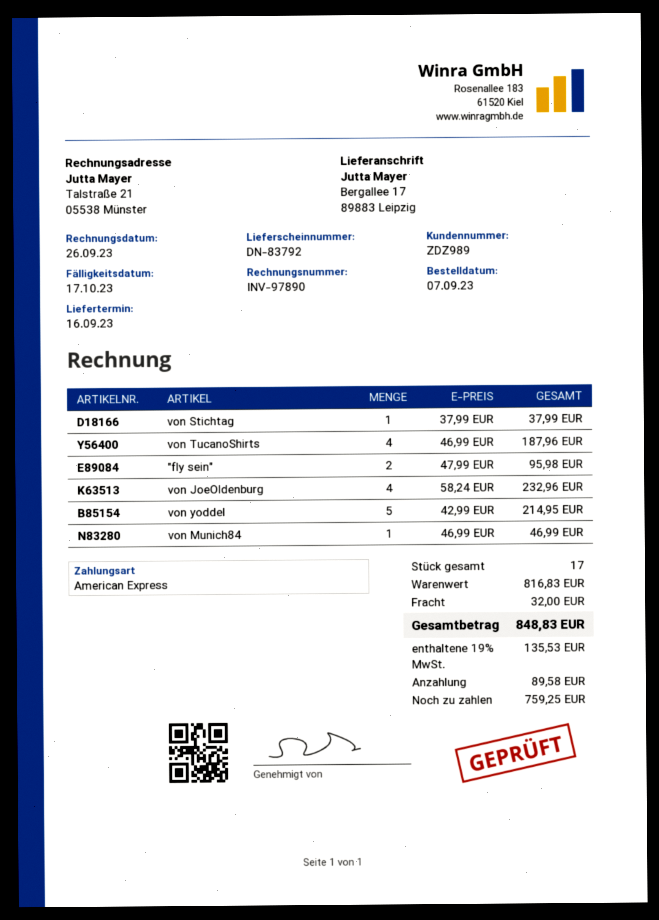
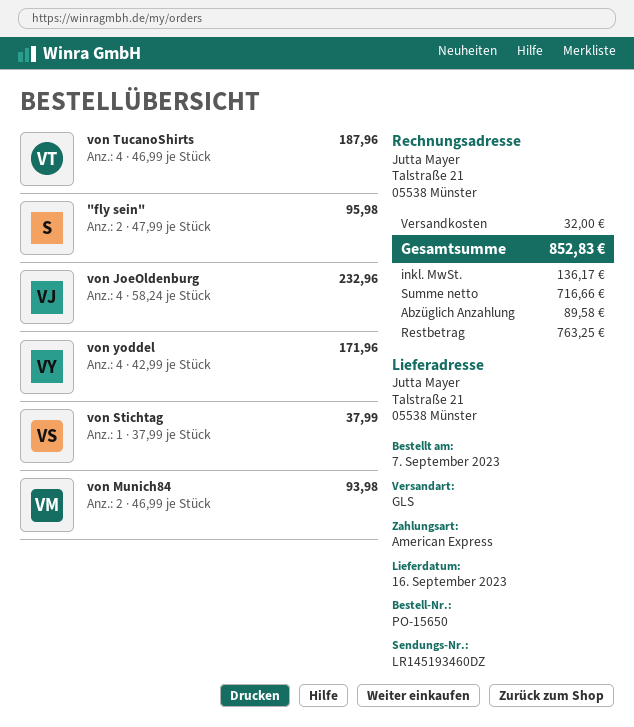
ship to: Bergallee 17, 89883 Leipzig -> Talstraße 21, 05538 Münster
von yoddel: 5 x 42.99 = 214.95 -> 4 x 42.99 = 171.96
von Munich84: 1 x 46.99 = 46.99 -> 2 x 46.99 = 93.98
tax: 135.53 -> 136.17
total: 848.83 -> 852.83
balance: 759.25 -> 763.25

